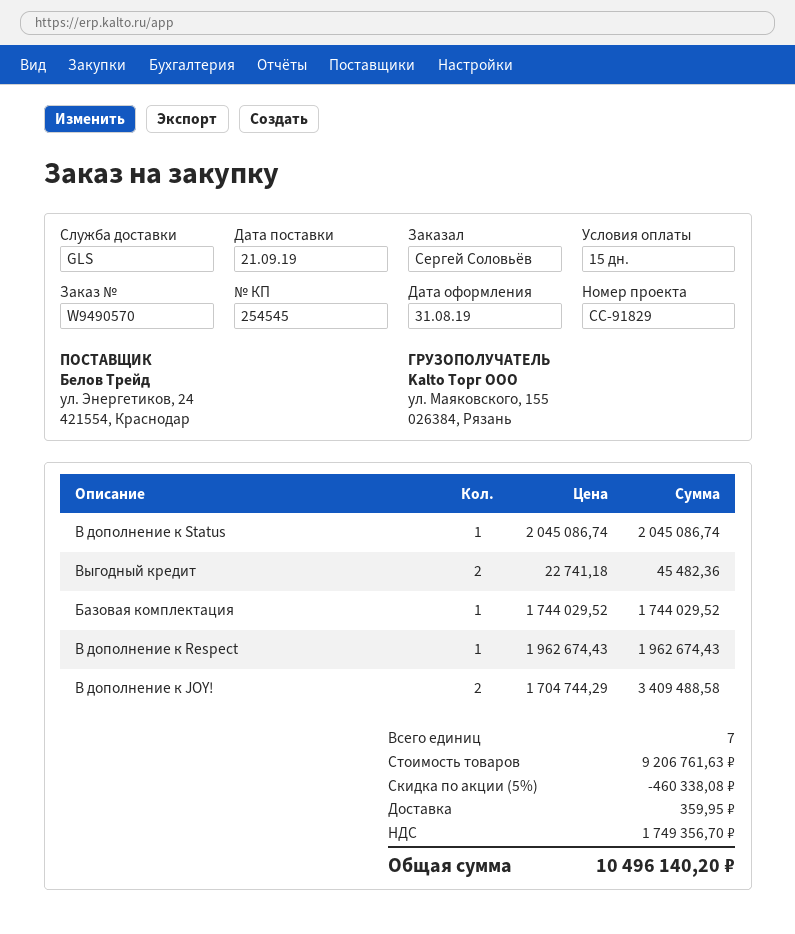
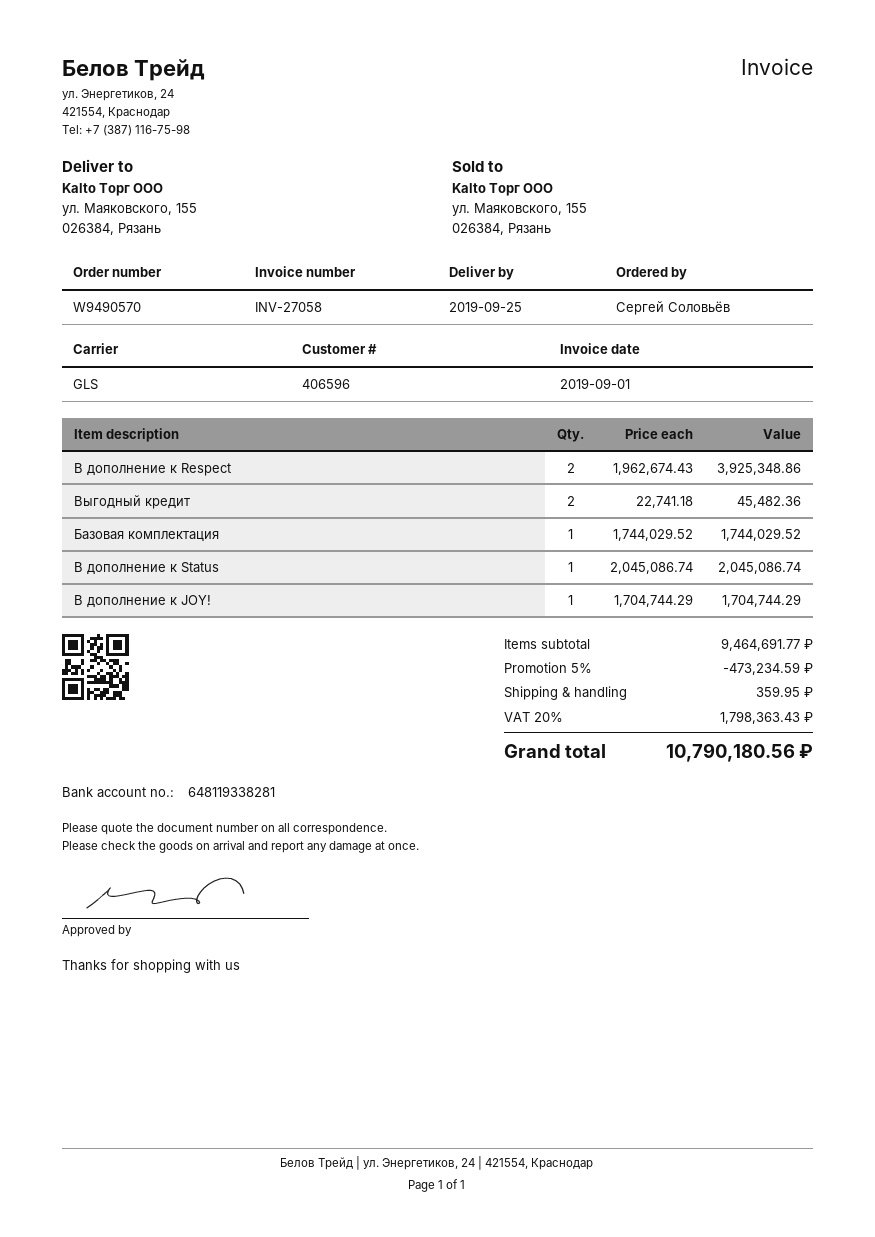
delivery date: 2019-09-21 -> 2019-09-25
В дополнение к Respect: 1 x 1962674.43 = 1962674.43 -> 2 x 1962674.43 = 3925348.86
В дополнение к JOY!: 2 x 1704744.29 = 3409488.58 -> 1 x 1704744.29 = 1704744.29
subtotal: 9206761.63 -> 9464691.77
discount: 5% = 460338.08 -> 5% = 473234.59
tax: 1749356.70 -> 1798363.43
total: 10496140.20 -> 10790180.56

